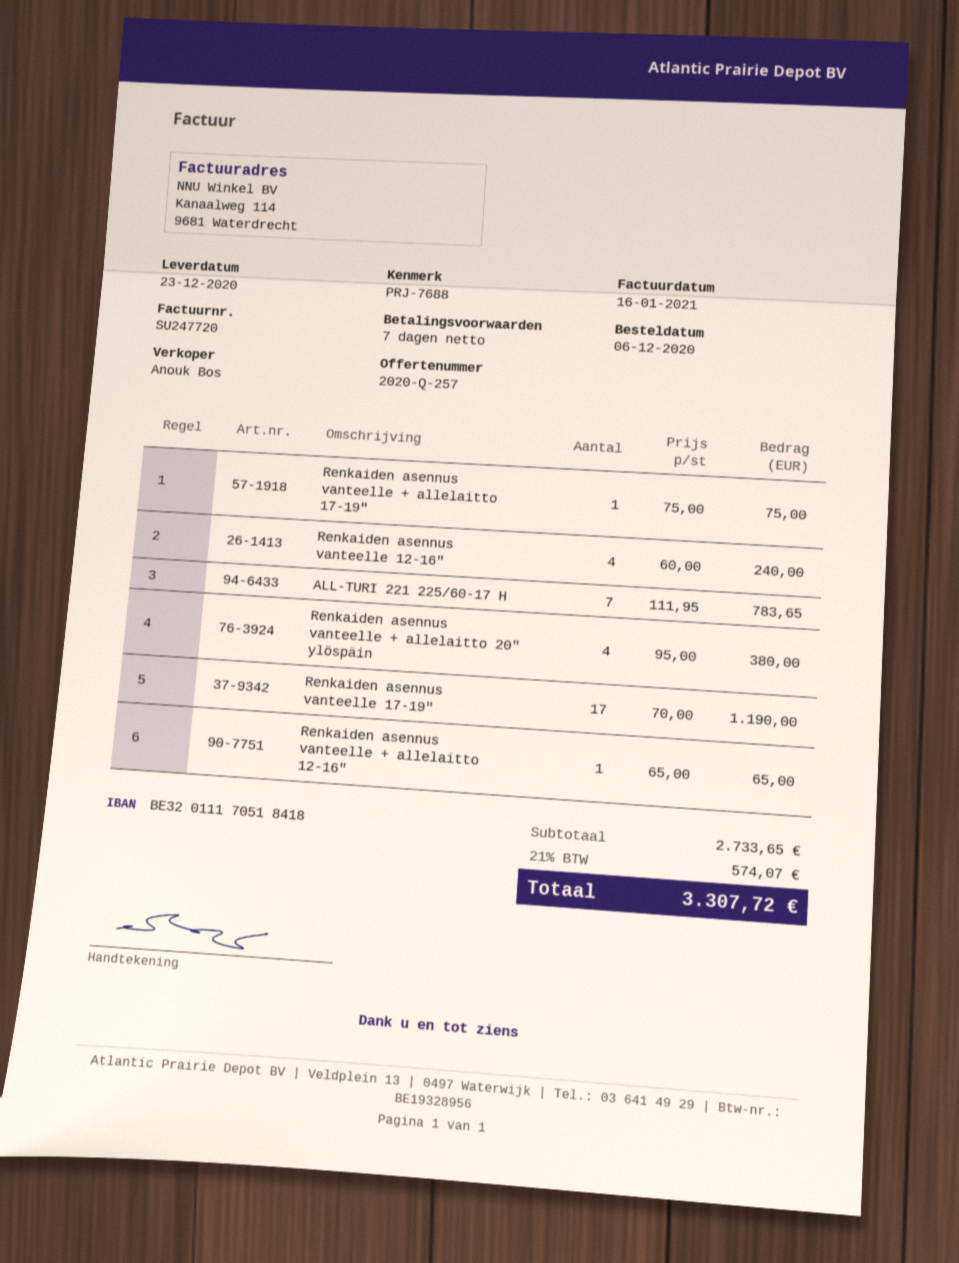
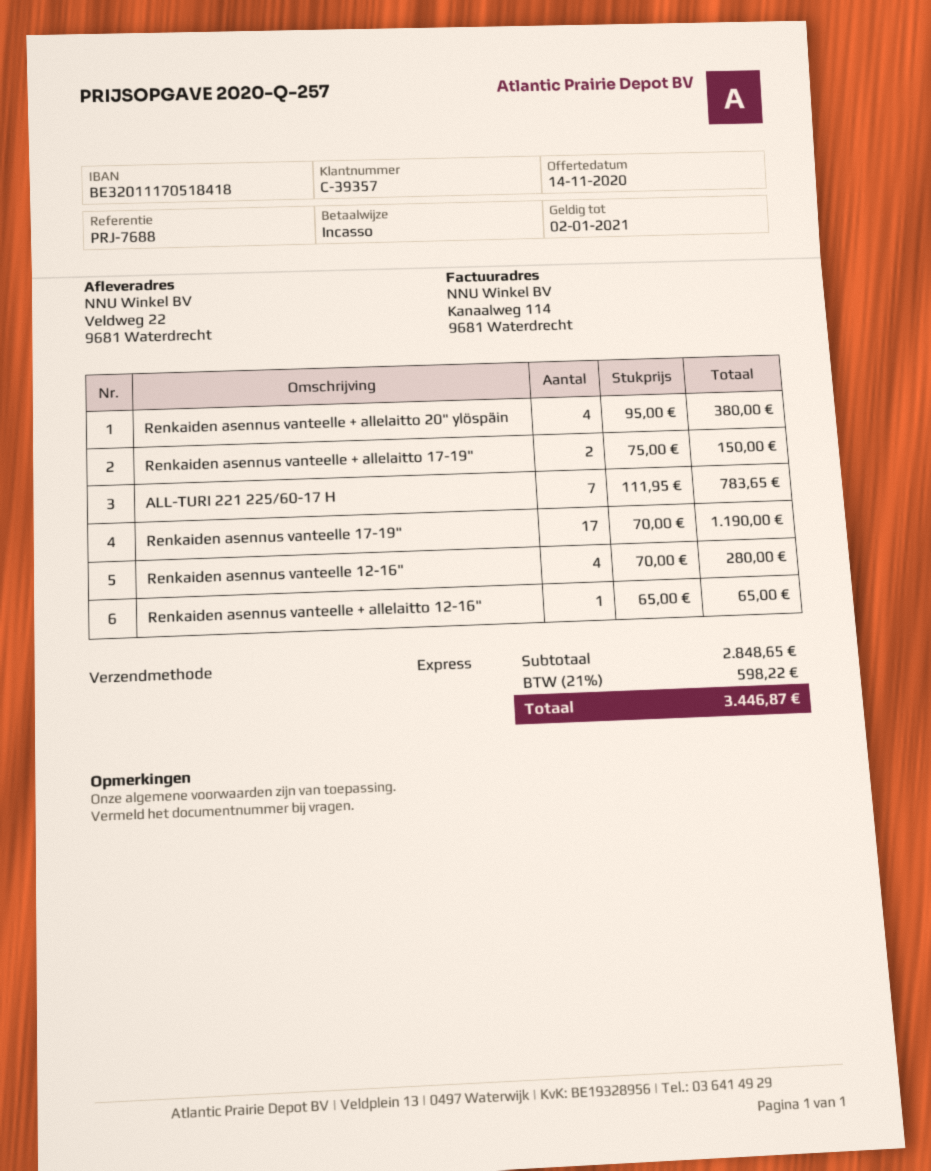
Renkaiden asennus vanteelle + allelaitto 17-19": 1 x 75.00 = 75.00 -> 2 x 75.00 = 150.00
Renkaiden asennus vanteelle 12-16": 4 x 60.00 = 240.00 -> 4 x 70.00 = 280.00
subtotal: 2733.65 -> 2848.65
tax: 21% = 574.07 -> 21% = 598.22
total: 3307.72 -> 3446.87

